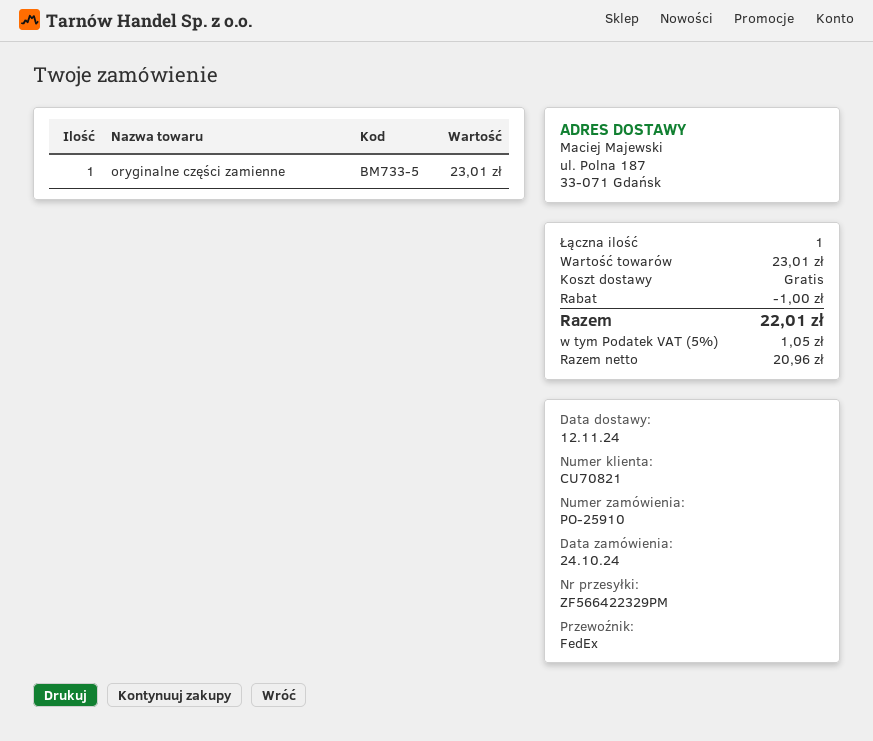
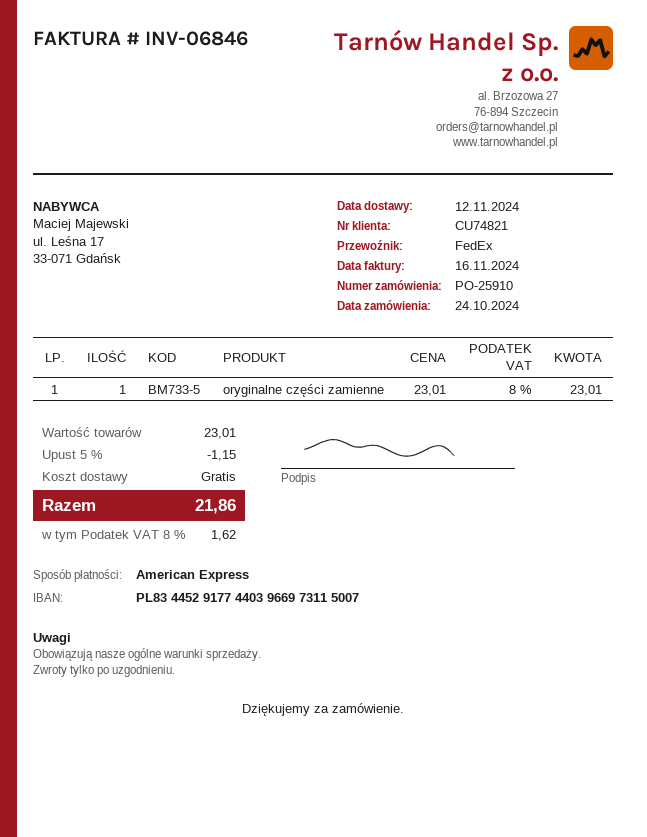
customer number: CU70821 -> CU74821
discount: 1.00 -> 1.15
tax: 5% = 1.05 -> 8% = 1.62
total: 22.01 -> 21.86

